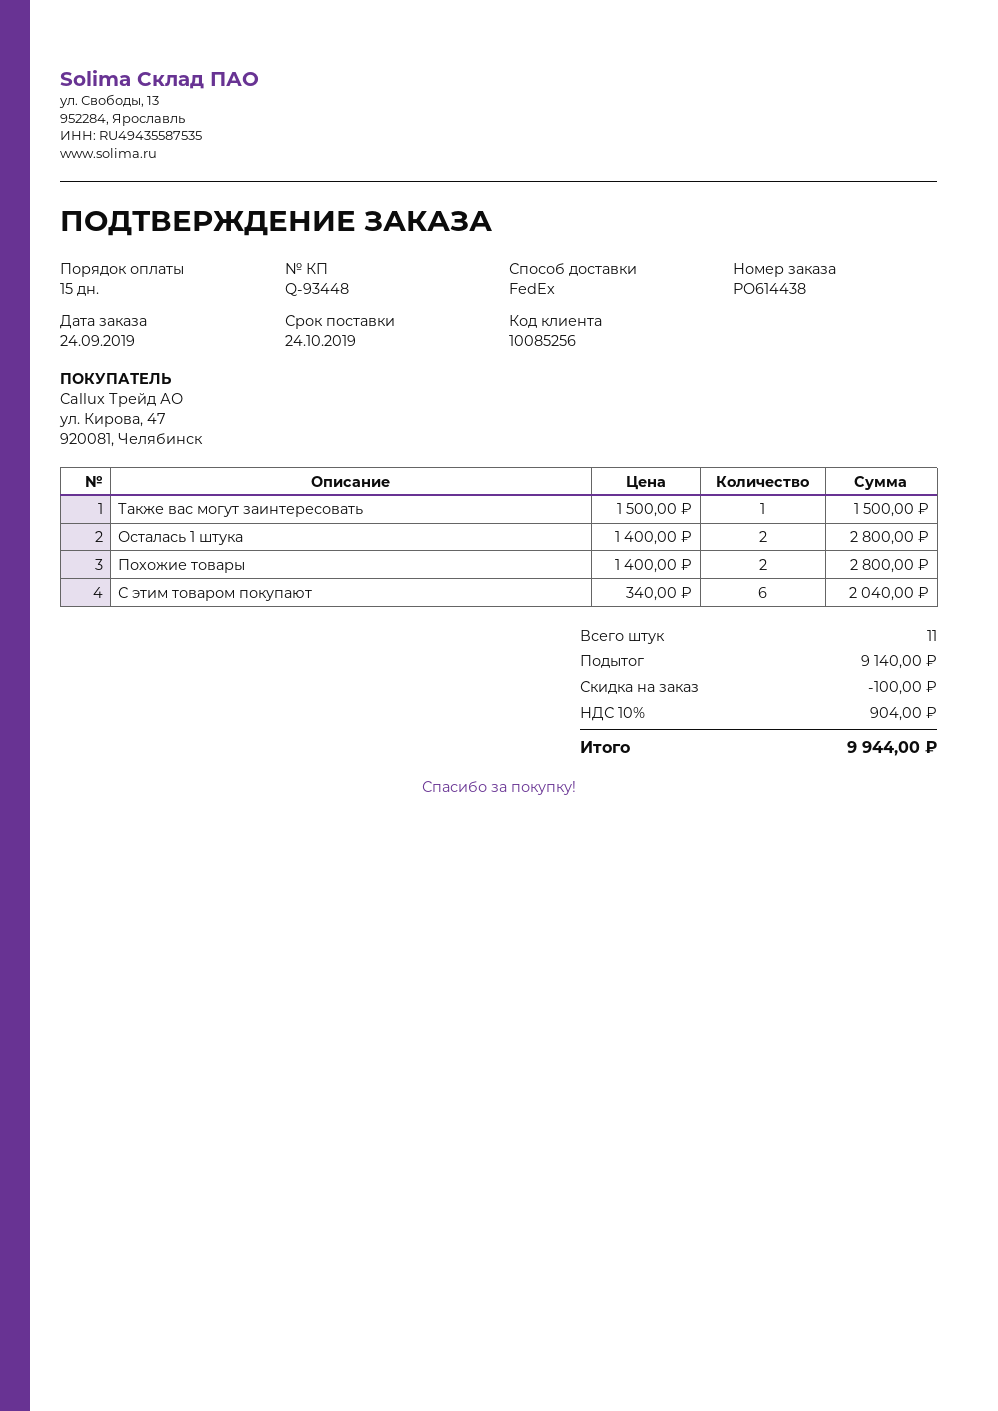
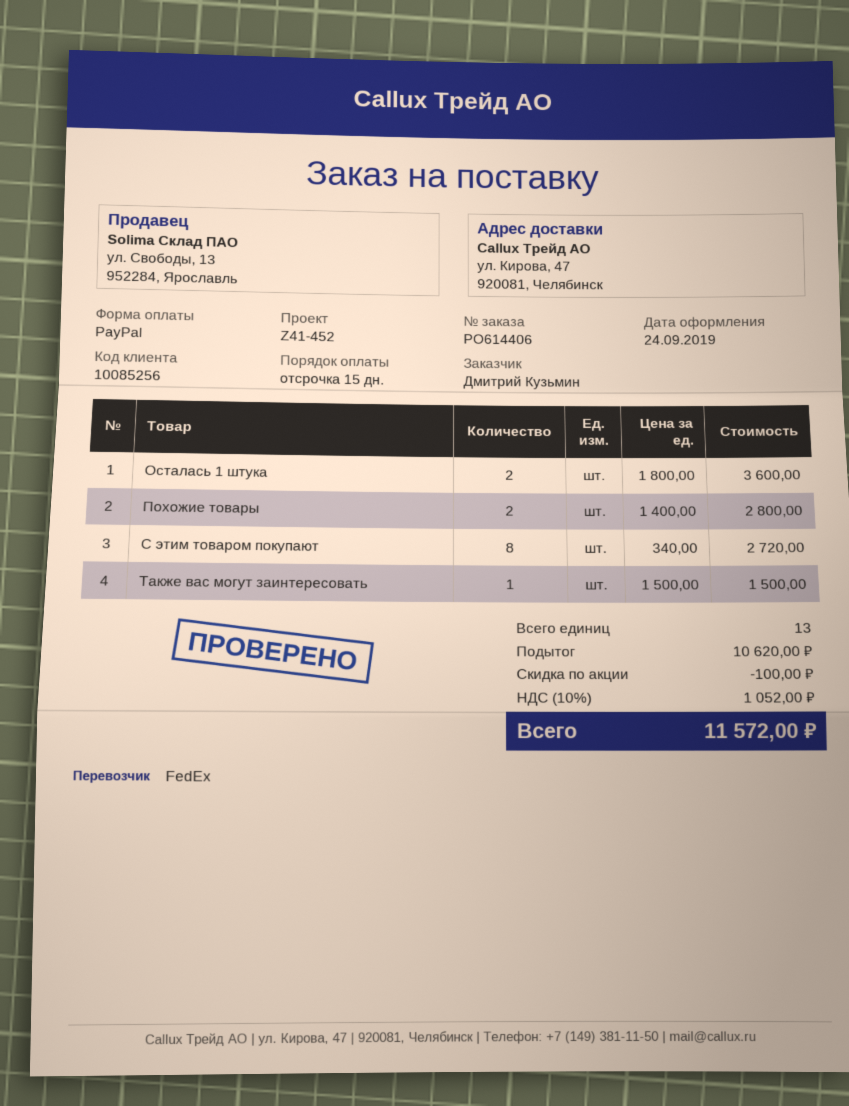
order number: PO614438 -> PO614406
Осталась 1 штука: 2 x 1400.00 = 2800.00 -> 2 x 1800.00 = 3600.00
С этим товаром покупают: 6 x 340.00 = 2040.00 -> 8 x 340.00 = 2720.00
total quantity: 11 -> 13
subtotal: 9140.00 -> 10620.00
tax: 10% = 904.00 -> 10% = 1052.00
total: 9944.00 -> 11572.00

